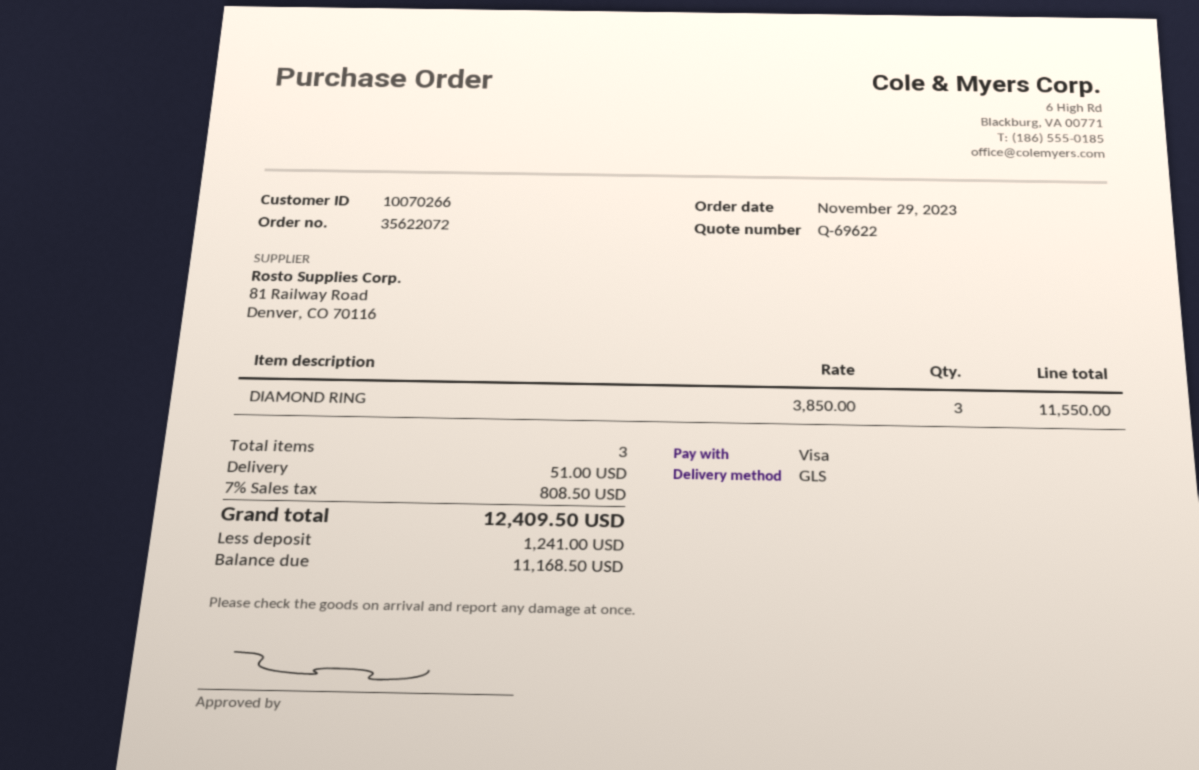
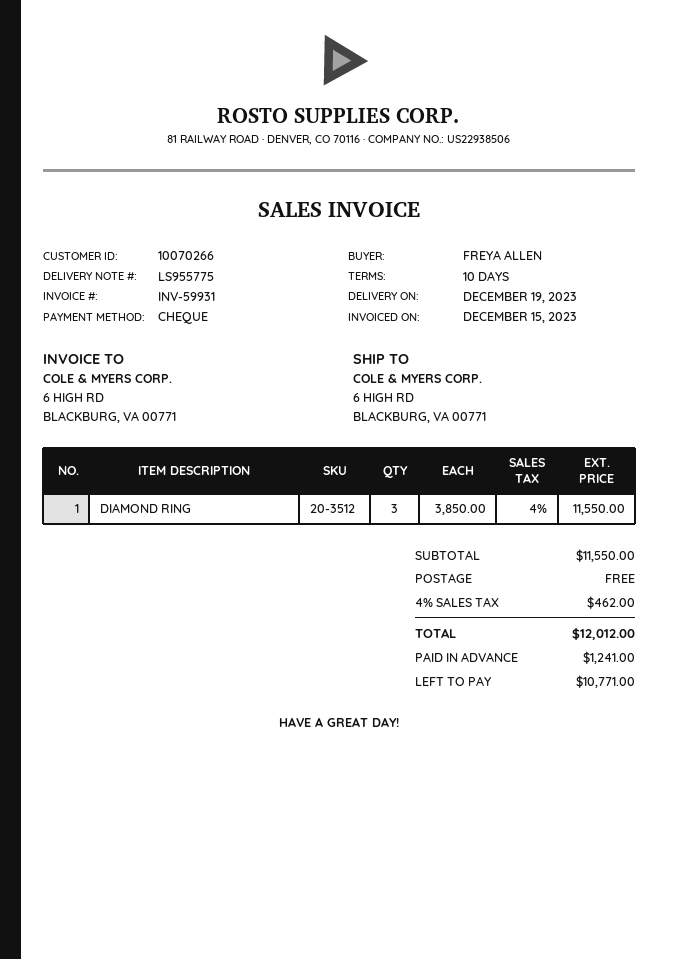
payment method: Visa -> cheque
shipping: 51.00 -> 0.00
tax: 7% = 808.50 -> 4% = 462.00
total: 12409.50 -> 12012.00
balance: 11168.50 -> 10771.00

